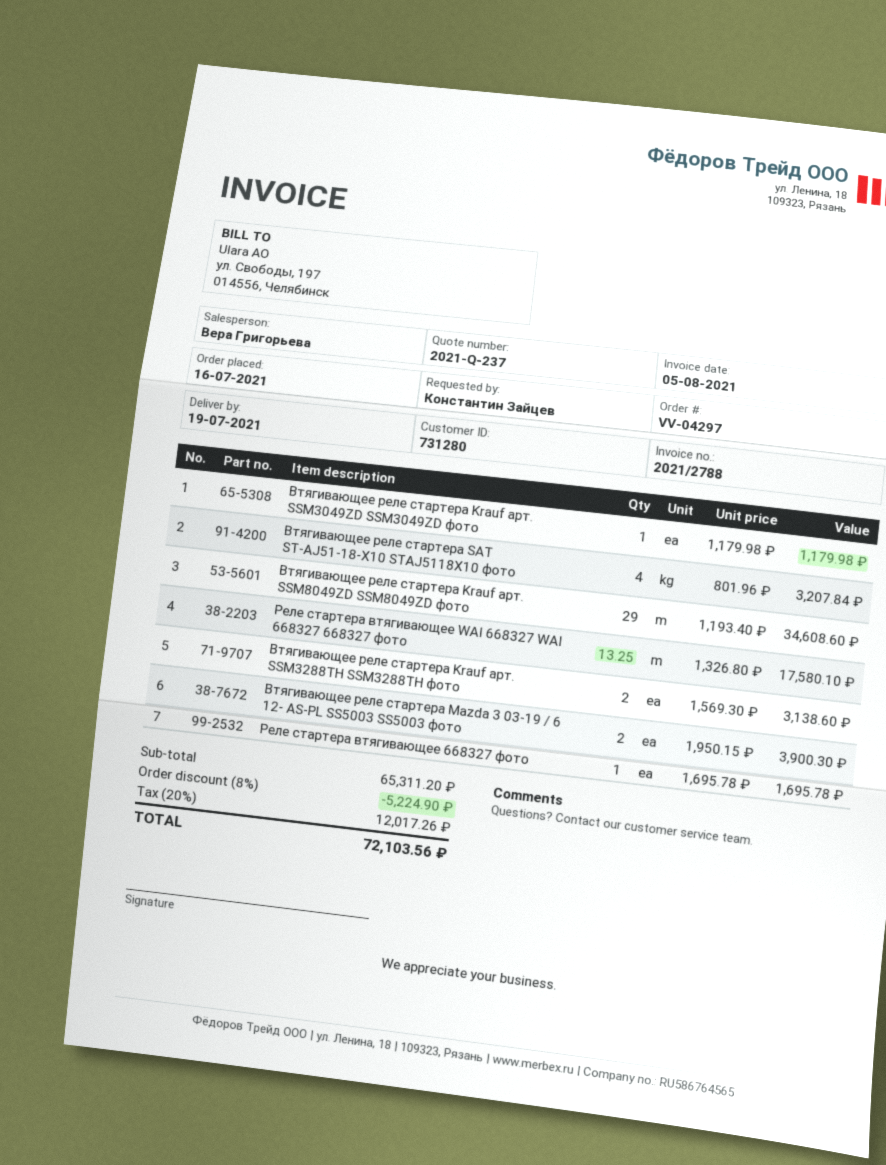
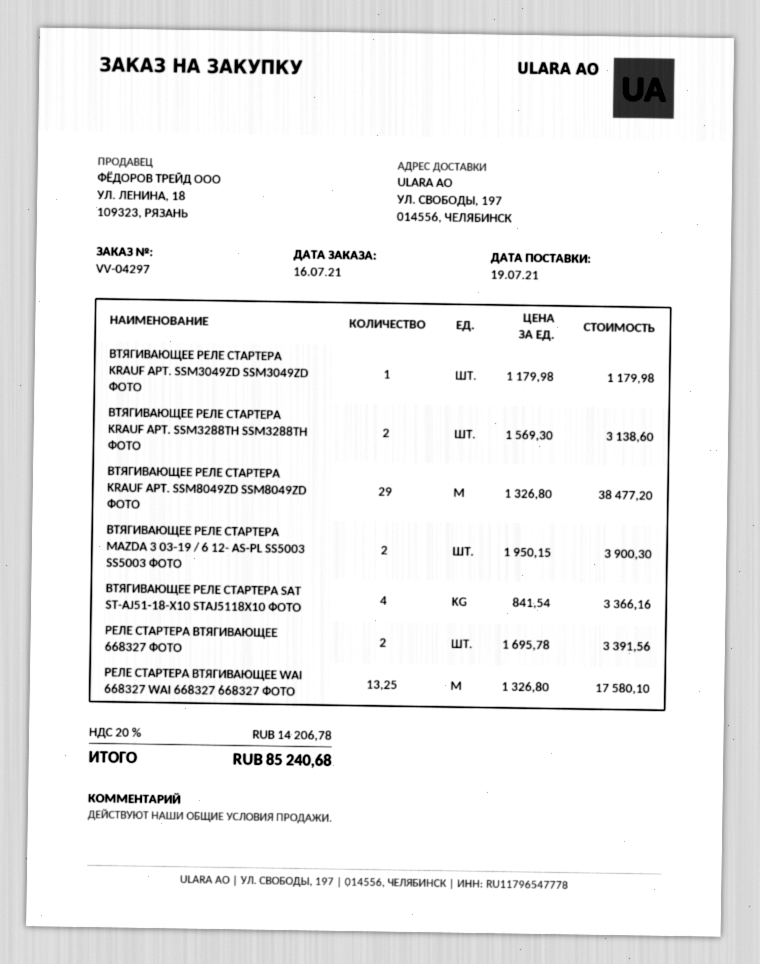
Втягивающее реле стартера SAT ST-AJ51-18-X10 STAJ5118X10 фото: 4 x 801.96 = 3207.84 -> 4 x 841.54 = 3366.16
Втягивающее реле стартера Krauf арт. SSM8049ZD SSM8049ZD фото: 29 x 1193.40 = 34608.60 -> 29 x 1326.80 = 38477.20
Реле стартера втягивающее 668327 фото: 1 x 1695.78 = 1695.78 -> 2 x 1695.78 = 3391.56
discount: 8% = 5224.90 -> none
tax: 20% = 12017.26 -> 20% = 14206.78
total: 72103.56 -> 85240.68

